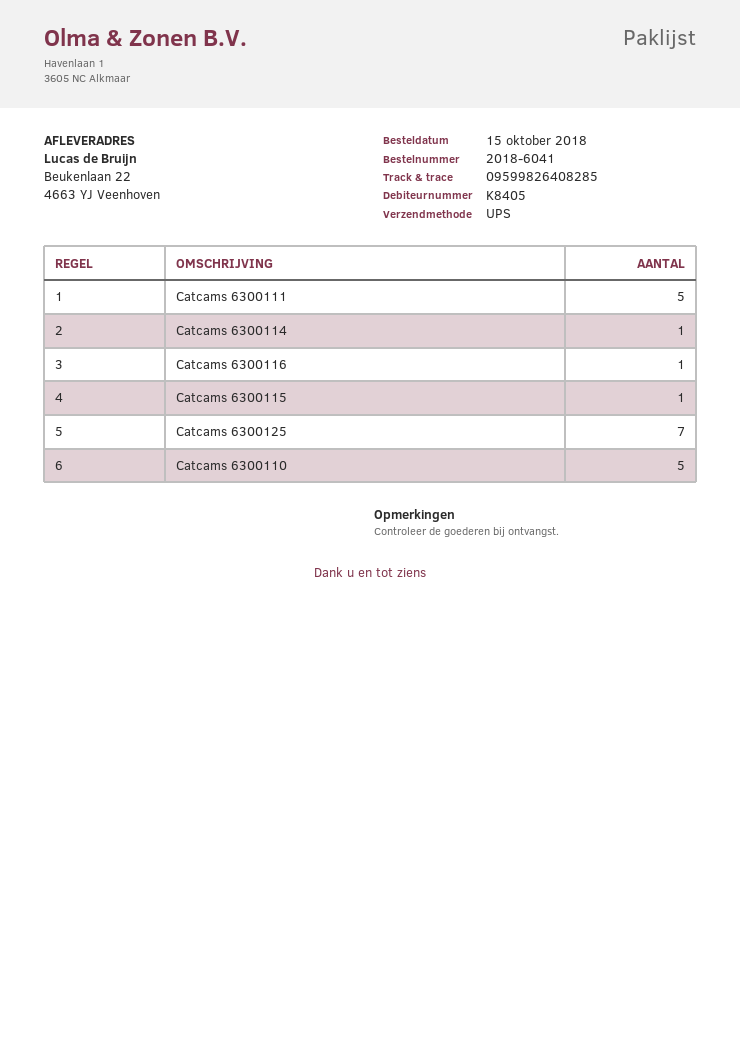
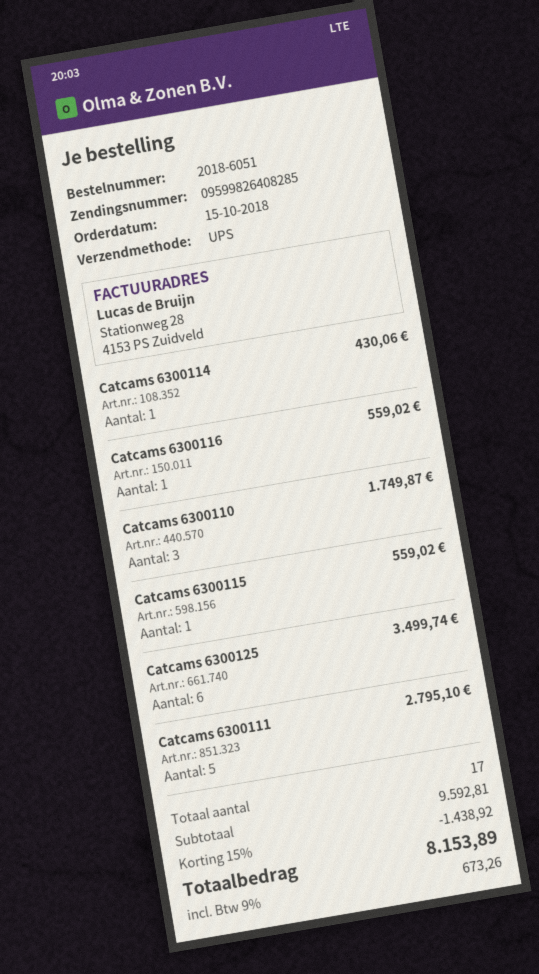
order number: 2018-6041 -> 2018-6051
Catcams 6300125: 7 -> 6
Catcams 6300110: 5 -> 3

